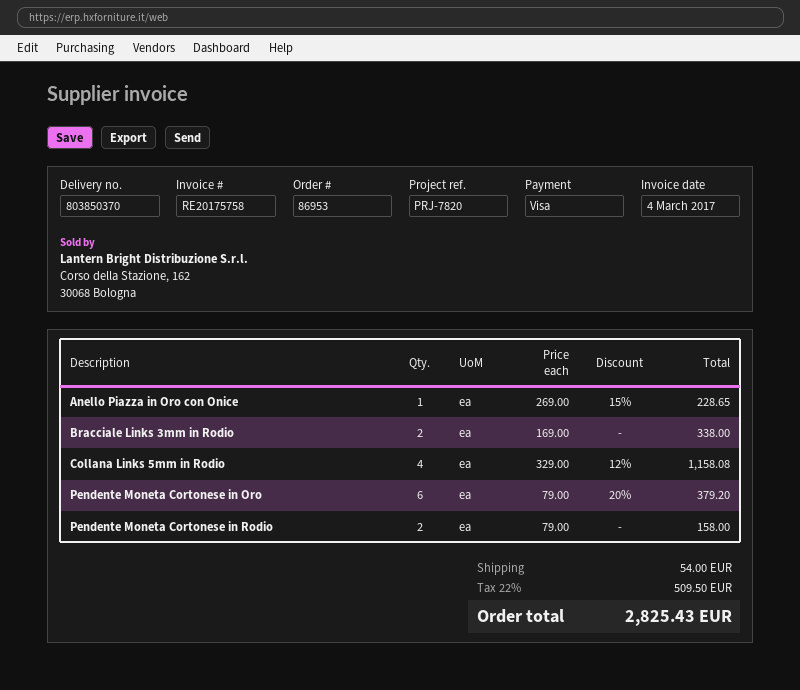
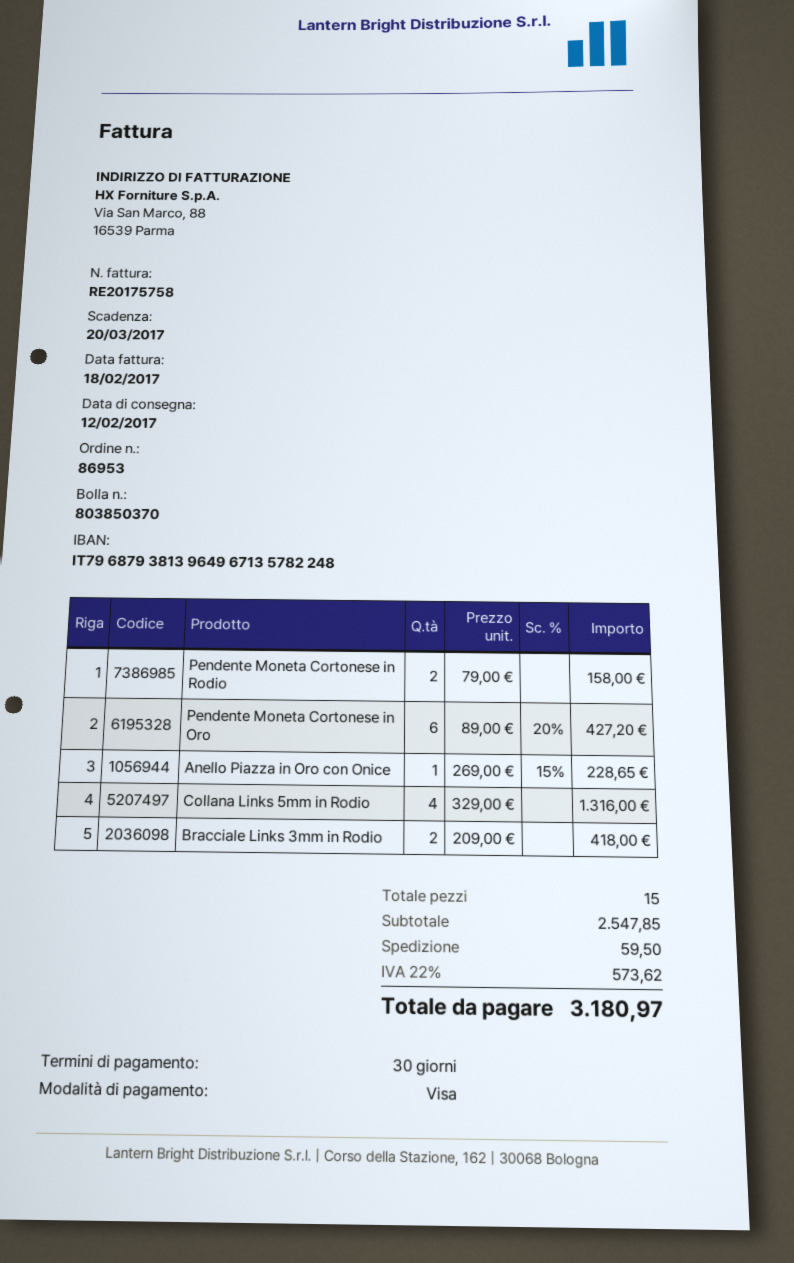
invoice date: 2017-03-04 -> 2017-02-18
Bracciale Links 3mm in Rodio: 2 x 169.00 = 338.00 -> 2 x 209.00 = 418.00
Collana Links 5mm in Rodio: 4 x 329.00 - 12% = 1158.08 -> 4 x 329.00 = 1316.00
Pendente Moneta Cortonese in Oro: 6 x 79.00 - 20% = 379.20 -> 6 x 89.00 - 20% = 427.20
shipping: 54.00 -> 59.50
tax: 22% = 509.50 -> 22% = 573.62
total: 2825.43 -> 3180.97

